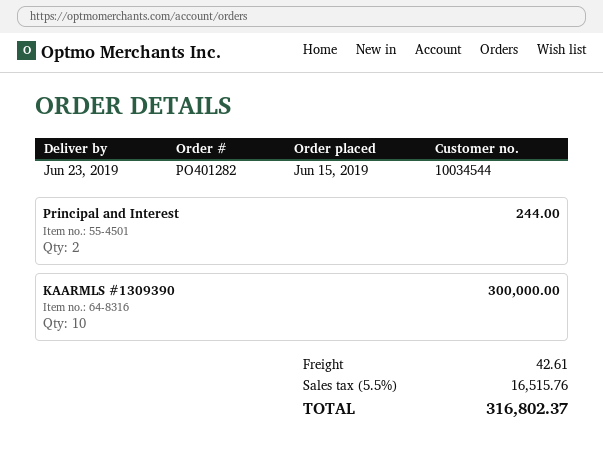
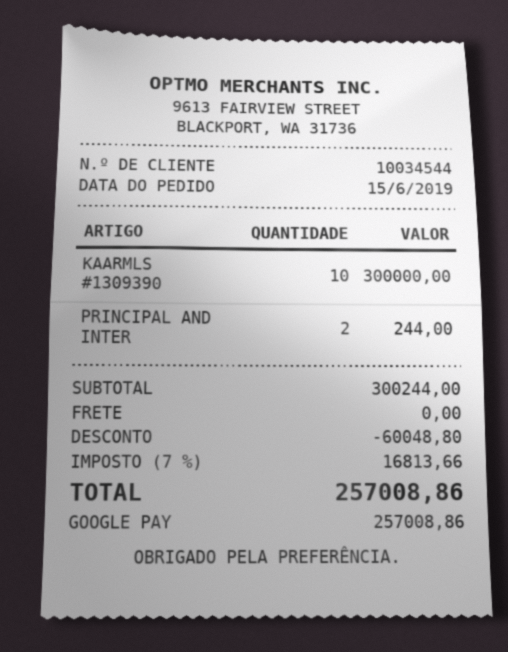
discount: none -> 60048.80
shipping: 42.61 -> 0.00
tax: 5.5% = 16515.76 -> 7% = 16813.66
total: 316802.37 -> 257008.86

